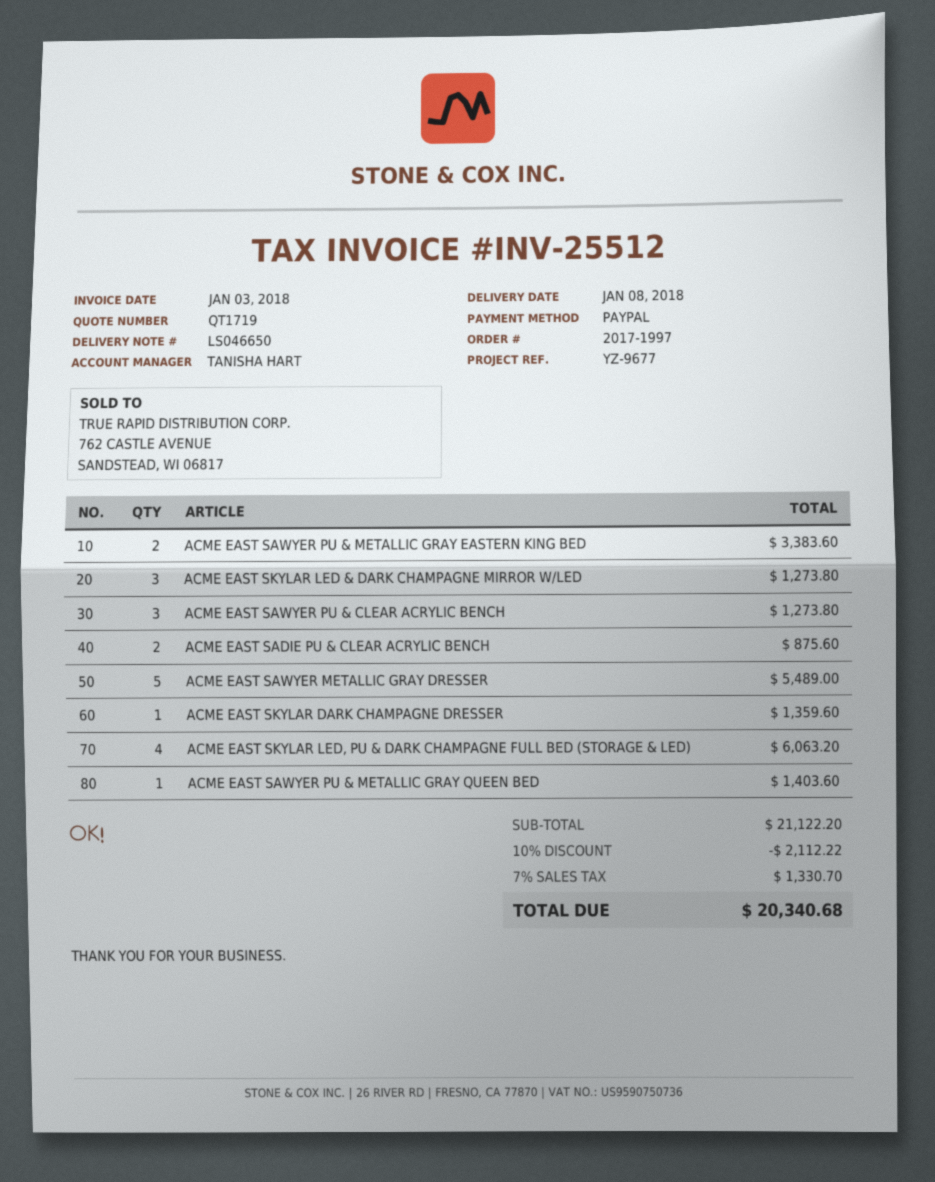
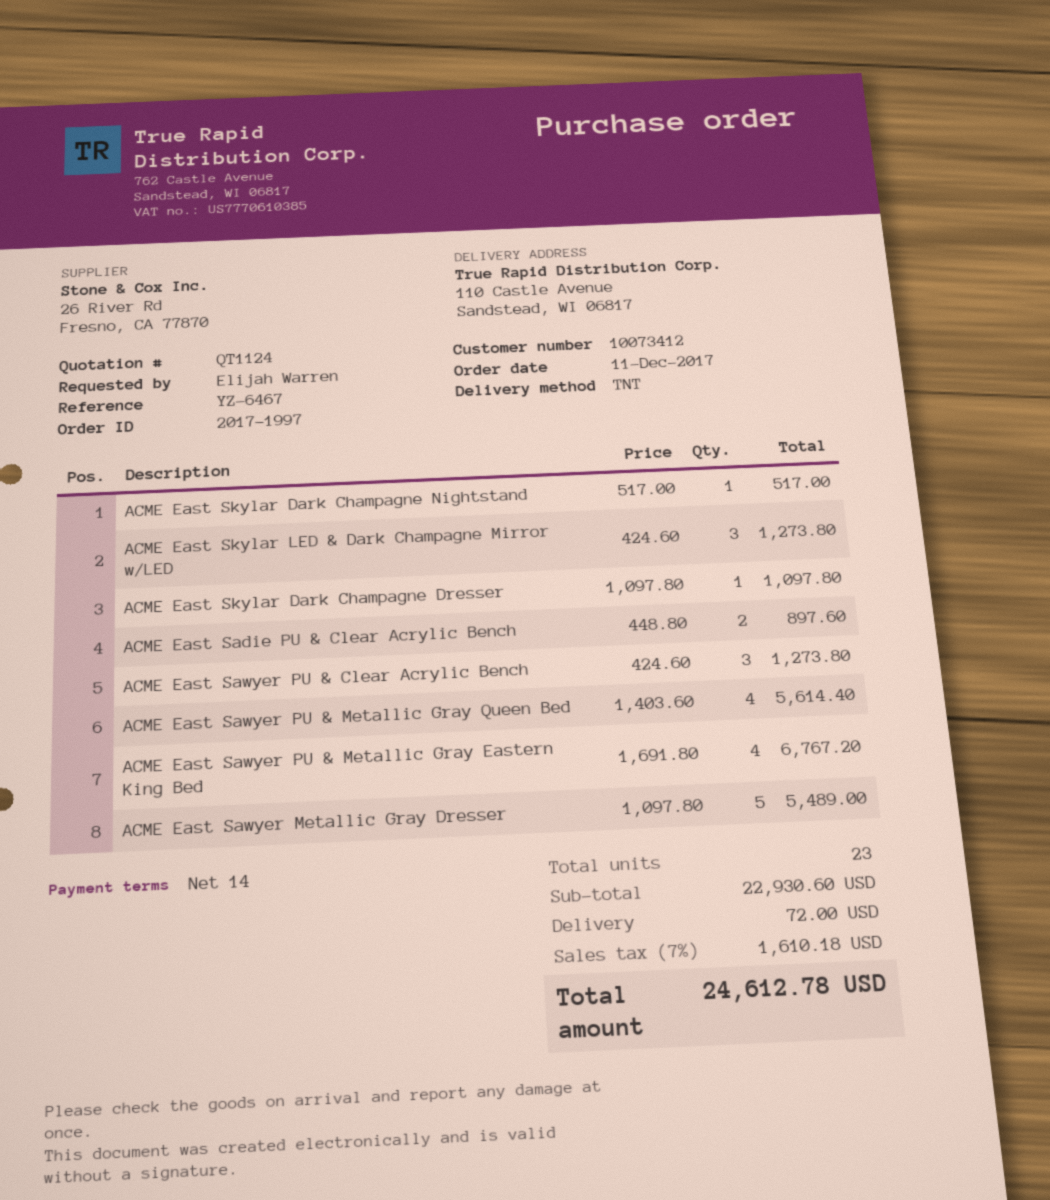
quote number: QT1719 -> QT1124
reference: YZ-9677 -> YZ-6467
ACME EAST SAWYER PU & METALLIC GRAY EASTERN KING BED: 2 for 3383.60 -> 4 for 6767.20
ACME EAST SADIE PU & CLEAR ACRYLIC BENCH: 2 for 875.60 -> 2 for 897.60
ACME EAST SKYLAR DARK CHAMPAGNE DRESSER: 1 for 1359.60 -> 1 for 1097.80
ACME EAST SKYLAR LED, PU & DARK CHAMPAGNE FULL BED (STORAGE & LED): 4 for 6063.20 -> none
ACME EAST SAWYER PU & METALLIC GRAY QUEEN BED: 1 for 1403.60 -> 4 for 5614.40
ACME East Skylar Dark Champagne Nightstand: none -> 1 for 517.00
subtotal: 21122.20 -> 22930.60
discount: 10% = 2112.22 -> none
shipping: none -> 72.00
tax: 7% = 1330.70 -> 7% = 1610.18
total: 20340.68 -> 24612.78

